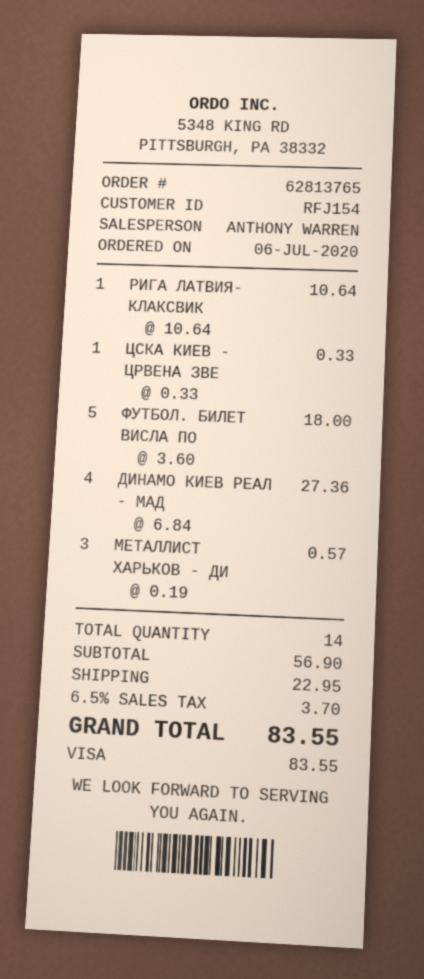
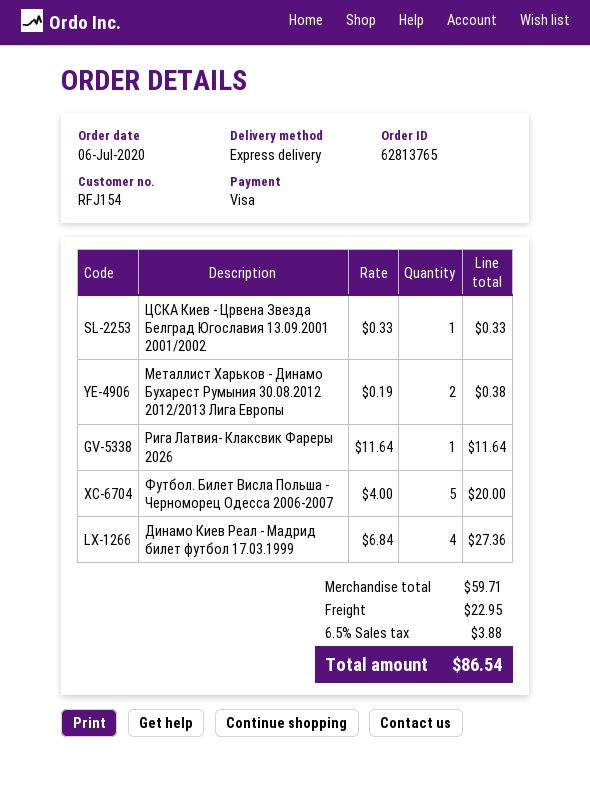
РИГА ЛАТВИЯ- КЛАКСВИК: 1 x 10.64 = 10.64 -> 1 x 11.64 = 11.64
ФУТБОЛ. БИЛЕТ ВИСЛА ПО: 5 x 3.60 = 18.00 -> 5 x 4.00 = 20.00
МЕТАЛЛИСТ ХАРЬКОВ - ДИ: 3 x 0.19 = 0.57 -> 2 x 0.19 = 0.38
subtotal: 56.90 -> 59.71
tax: 6.5% = 3.70 -> 6.5% = 3.88
total: 83.55 -> 86.54

